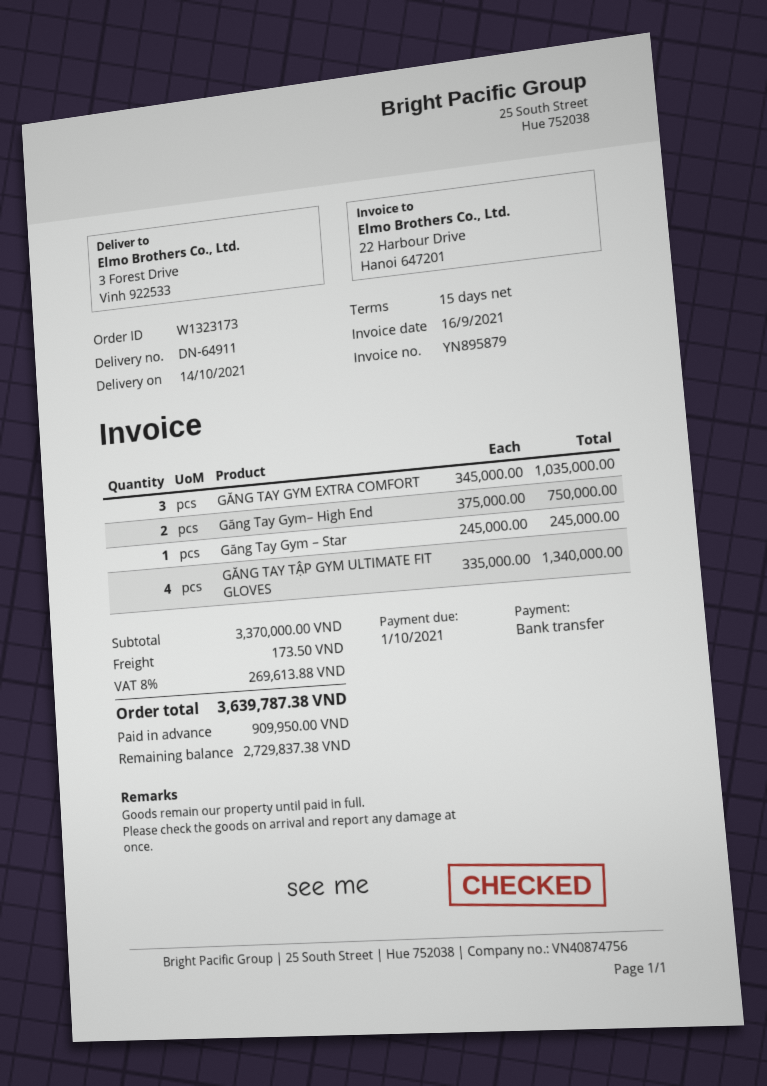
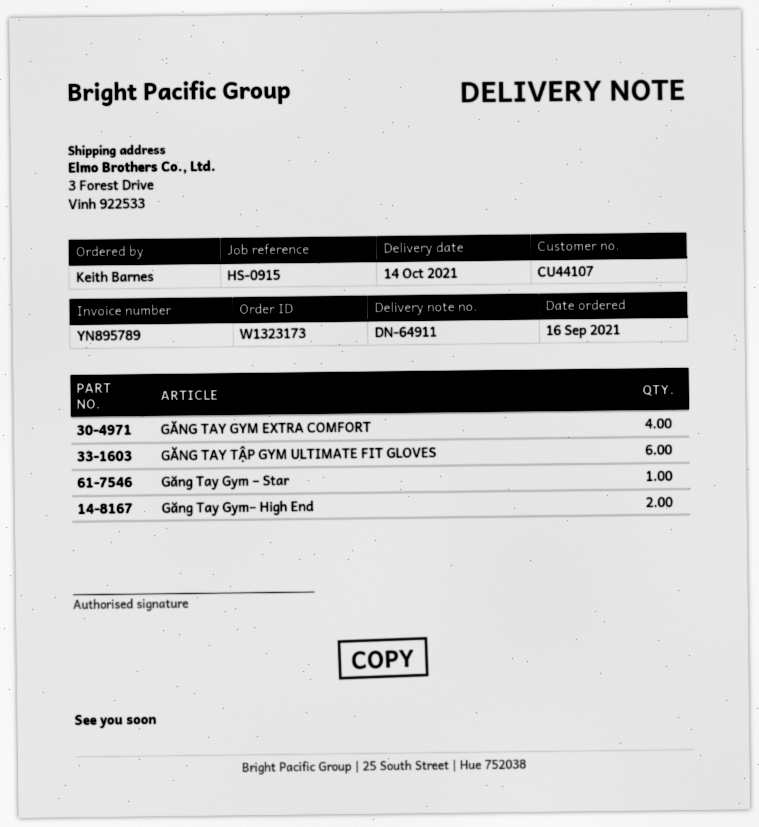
invoice number: YN895879 -> YN895789
GĂNG TAY GYM EXTRA COMFORT: 3 -> 4
GĂNG TAY TẬP GYM ULTIMATE FIT GLOVES: 4 -> 6

